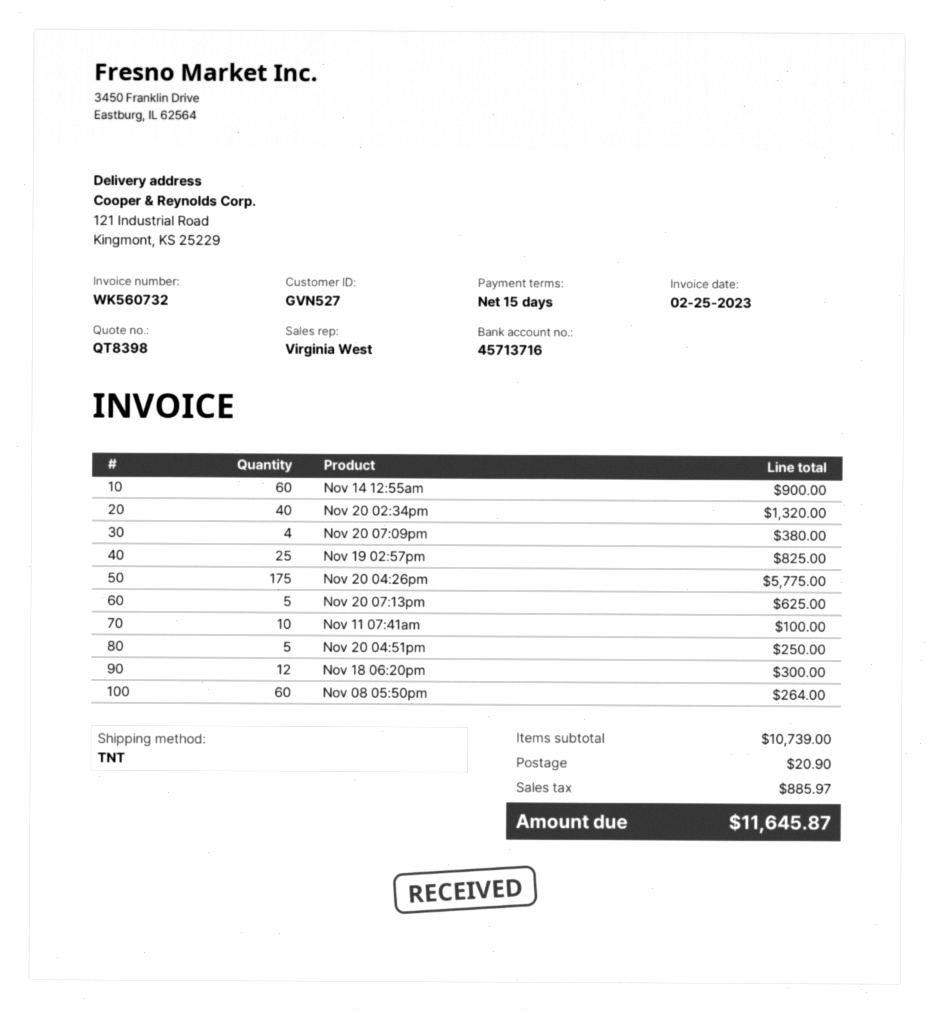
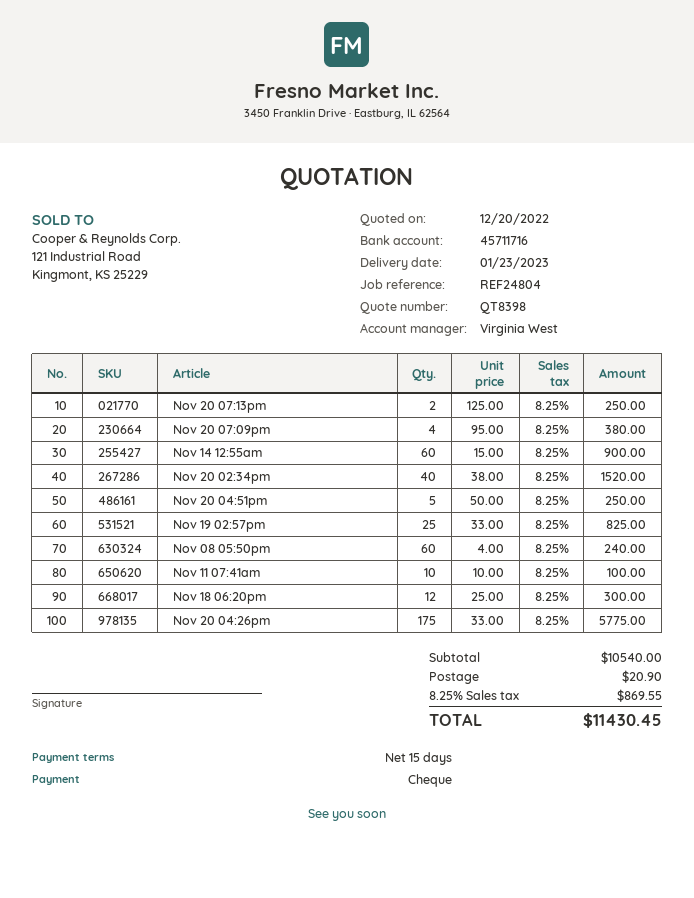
bank account: 45713716 -> 45711716
Nov 20 02:34pm: 40 for 1320.00 -> 40 for 1520.00
Nov 20 07:13pm: 5 for 625.00 -> 2 for 250.00
Nov 08 05:50pm: 60 for 264.00 -> 60 for 240.00
subtotal: 10739.00 -> 10540.00
tax: 885.97 -> 869.55
total: 11645.87 -> 11430.45

